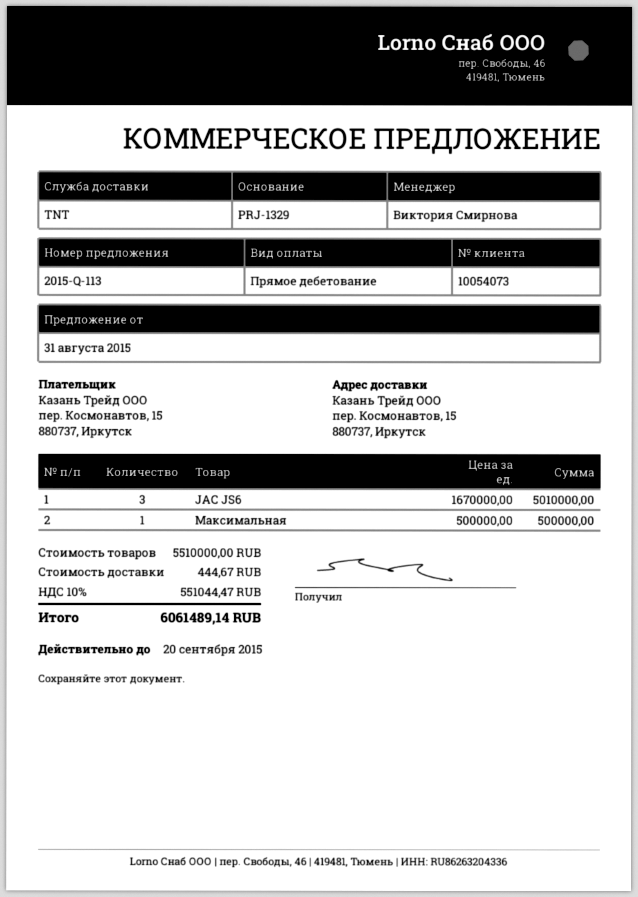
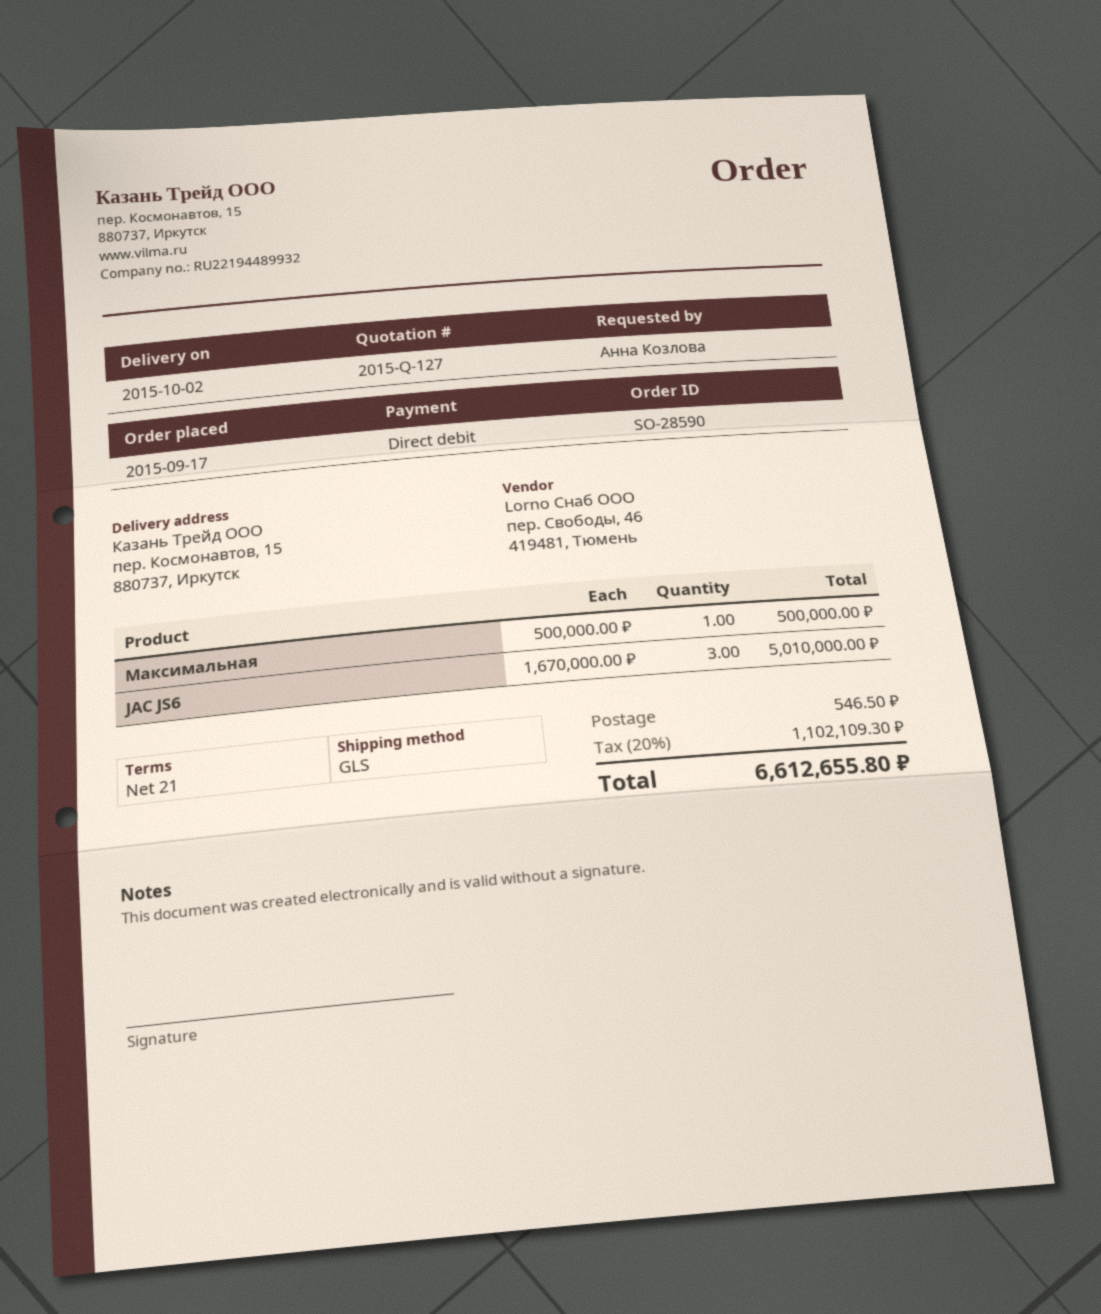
quote number: 2015-Q-113 -> 2015-Q-127
shipping method: TNT -> GLS
shipping: 444.67 -> 546.50
tax: 10% = 551044.47 -> 20% = 1102109.30
total: 6061489.14 -> 6612655.80

